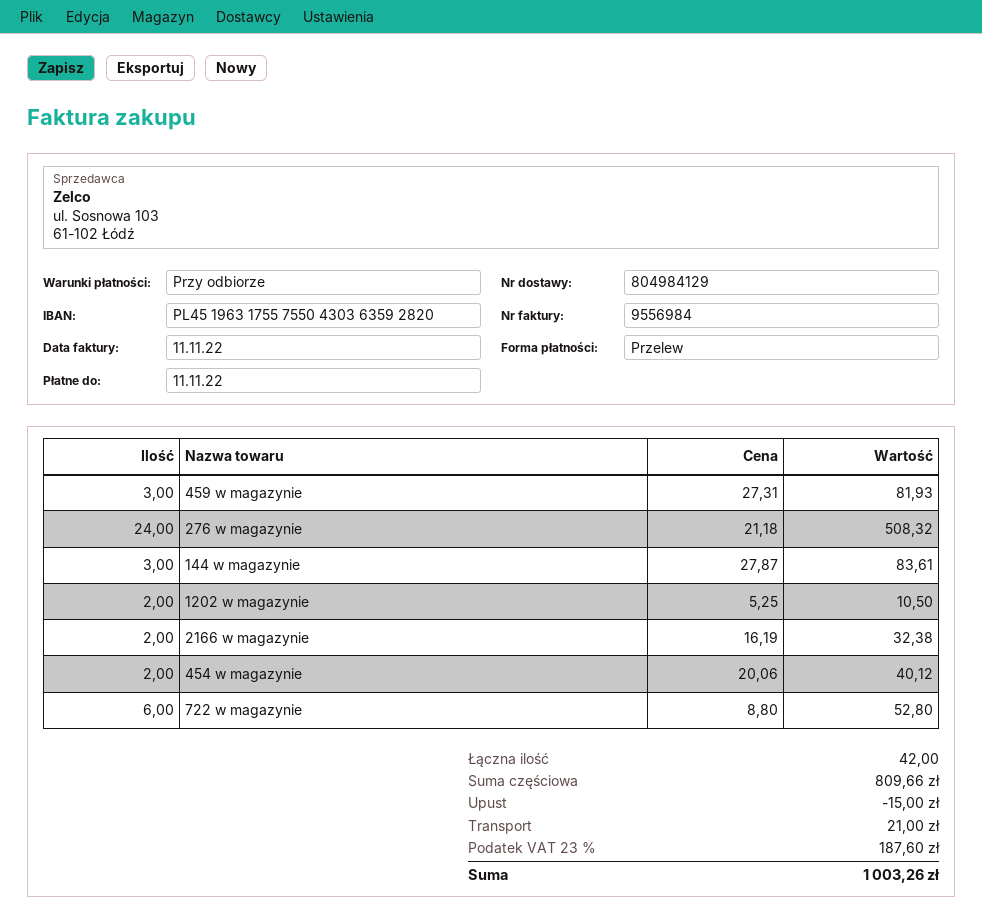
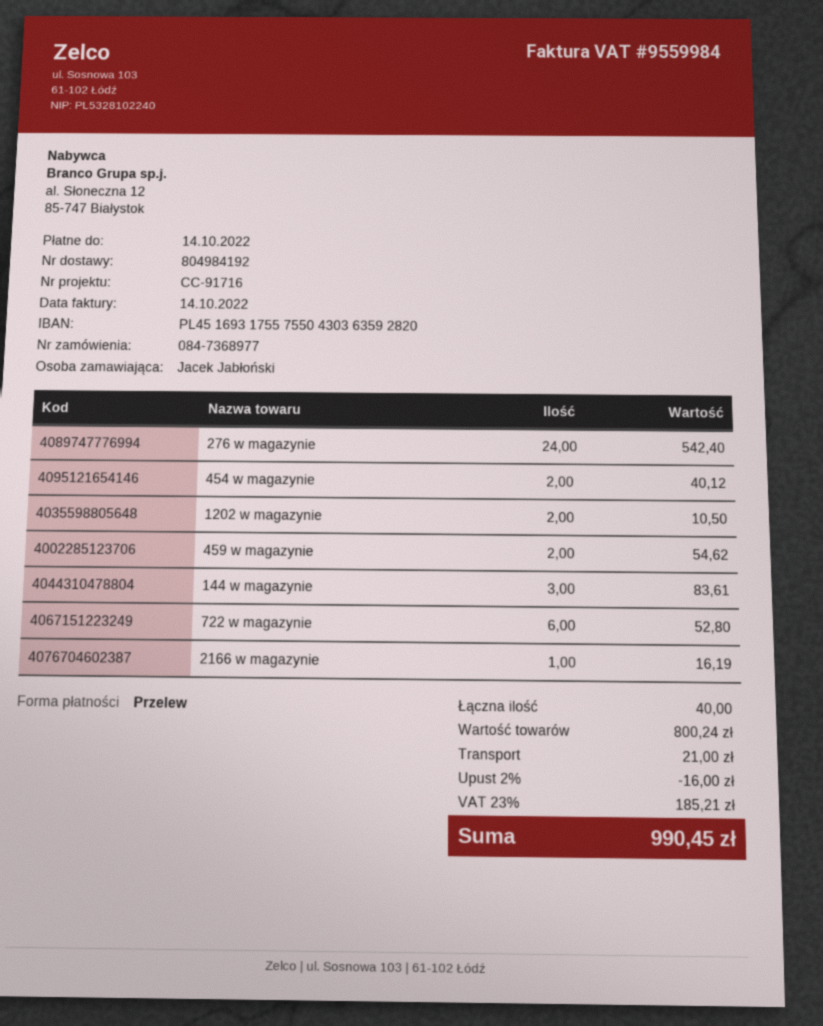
delivery note number: 804984129 -> 804984192
invoice number: 9556984 -> 9559984
invoice date: 2022-11-11 -> 2022-10-14
due date: 2022-11-11 -> 2022-10-14
bank account: PL45196317557550430363592820 -> PL45169317557550430363592820
459 w magazynie: 3 for 81.93 -> 2 for 54.62
276 w magazynie: 24 for 508.32 -> 24 for 542.40
2166 w magazynie: 2 for 32.38 -> 1 for 16.19
total quantity: 42 -> 40
subtotal: 809.66 -> 800.24
discount: 15.00 -> 16.00
tax: 23% = 187.60 -> 23% = 185.21
total: 1003.26 -> 990.45

